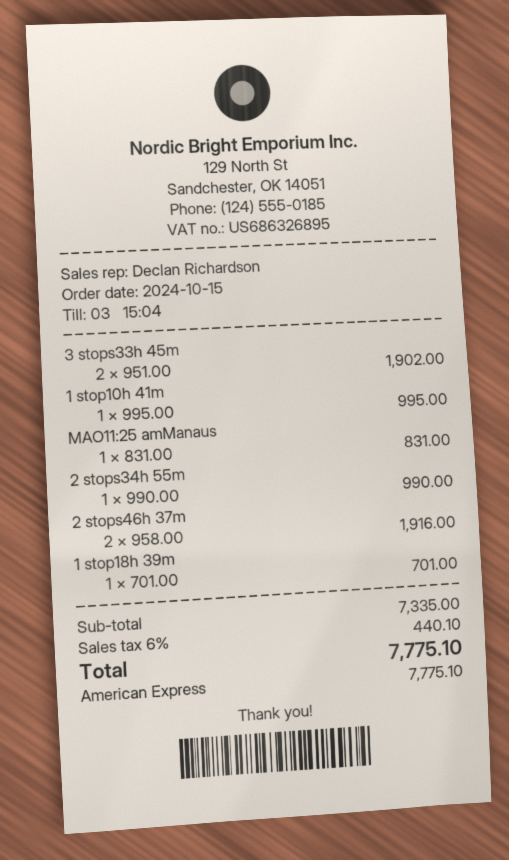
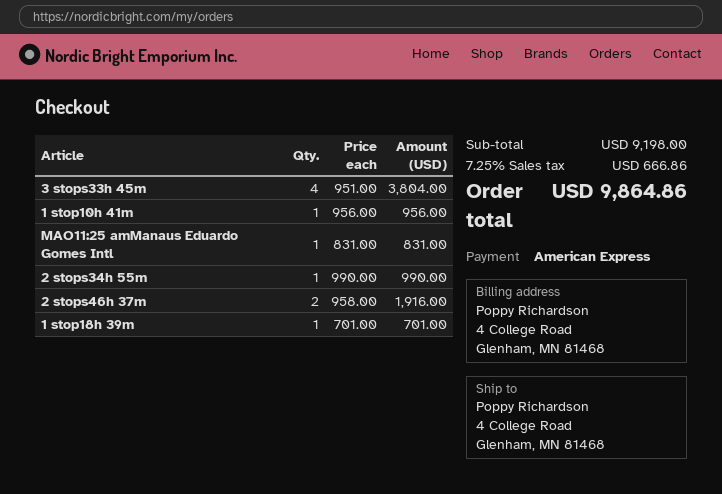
3 stops33h 45m: 2 x 951.00 = 1902.00 -> 4 x 951.00 = 3804.00
1 stop10h 41m: 1 x 995.00 = 995.00 -> 1 x 956.00 = 956.00
subtotal: 7335.00 -> 9198.00
tax: 6% = 440.10 -> 7.25% = 666.86
total: 7775.10 -> 9864.86

